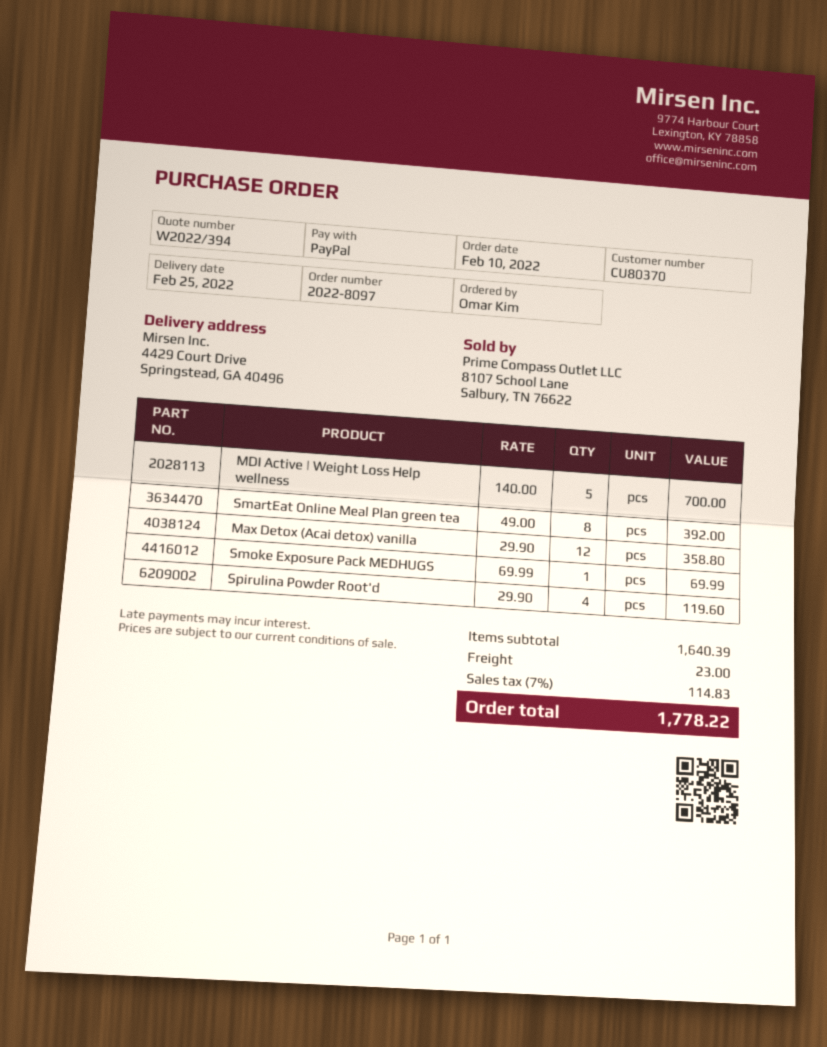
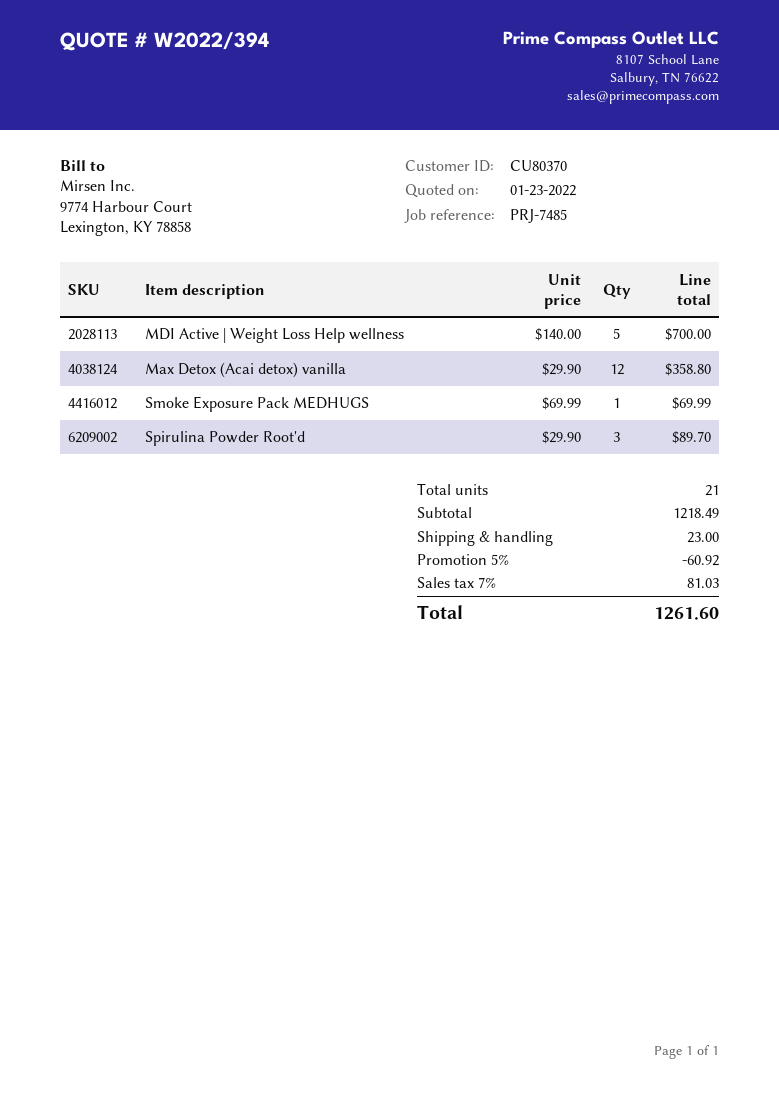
SmartEat Online Meal Plan green tea: 8 x 49.00 = 392.00 -> none
Spirulina Powder Root'd: 4 x 29.90 = 119.60 -> 3 x 29.90 = 89.70
subtotal: 1640.39 -> 1218.49
discount: none -> 5% = 60.92
tax: 7% = 114.83 -> 7% = 81.03
total: 1778.22 -> 1261.60

